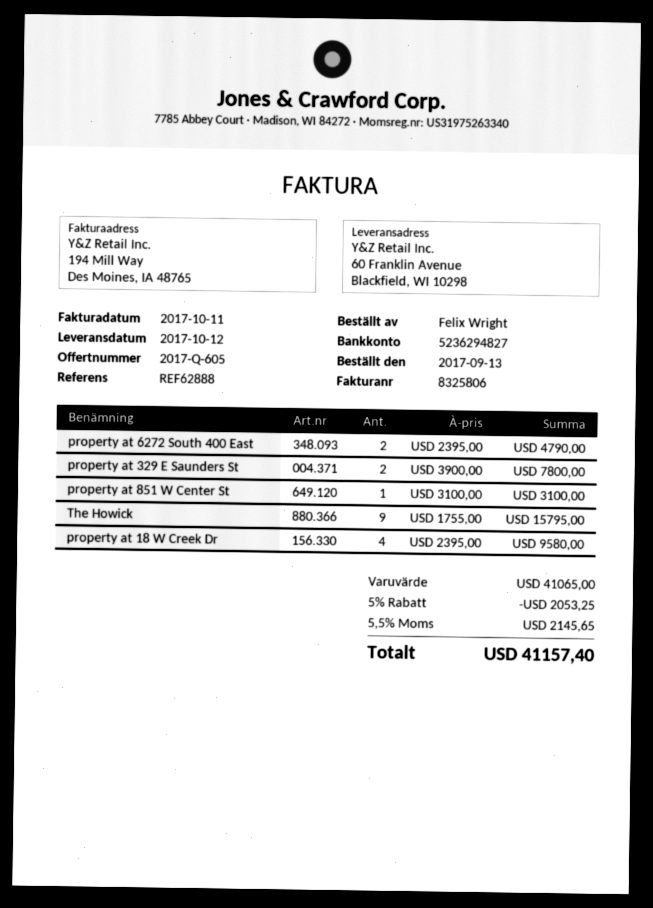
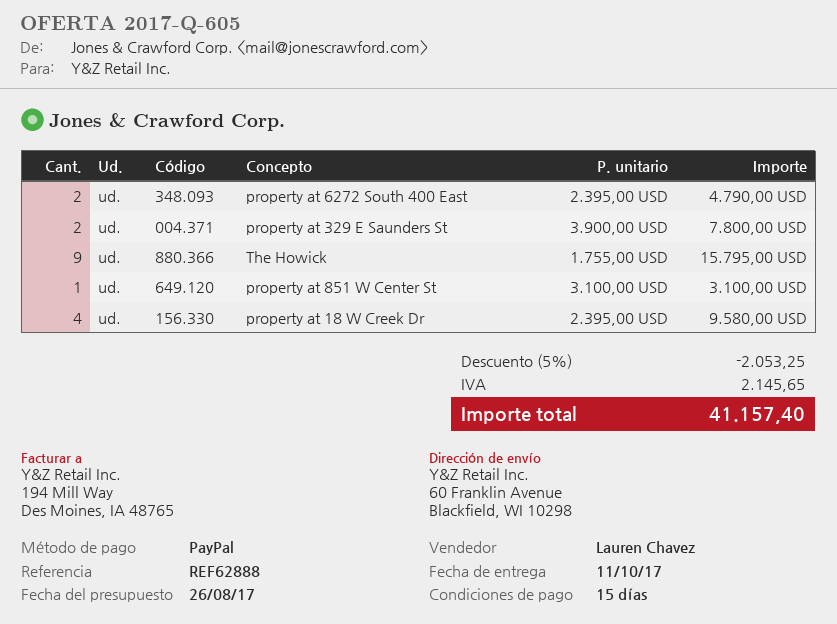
delivery date: 2017-10-12 -> 2017-10-11

